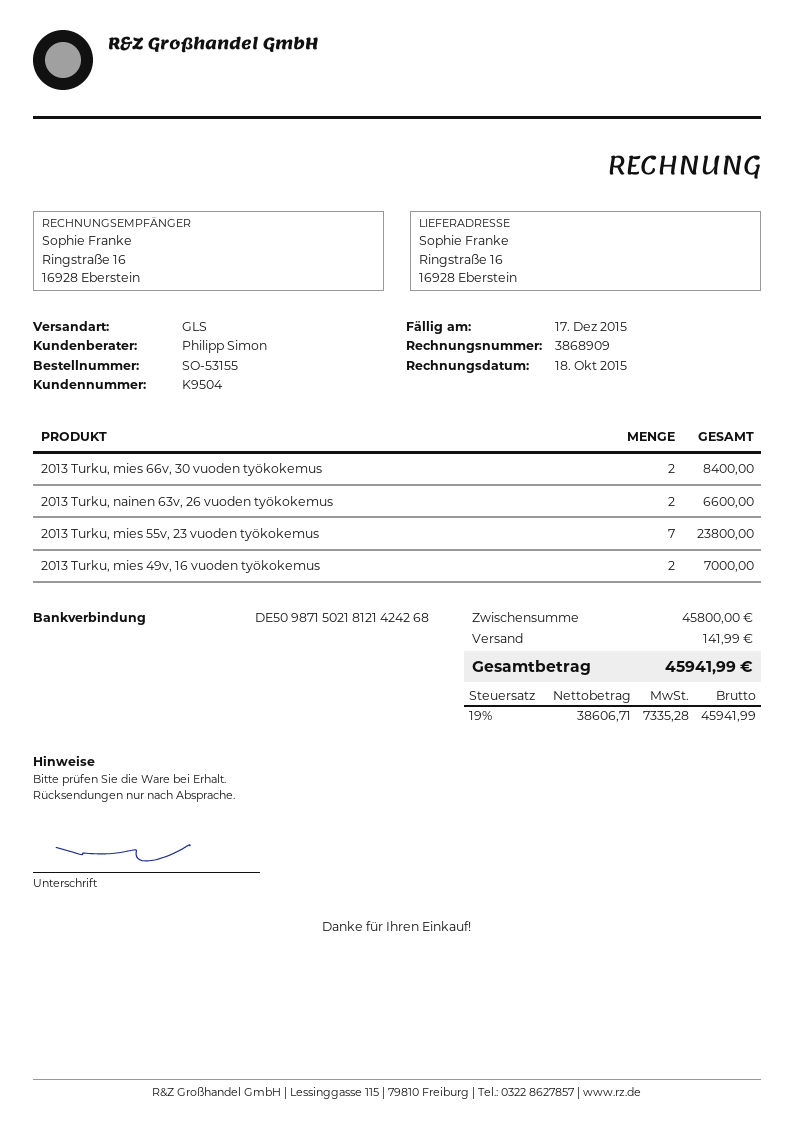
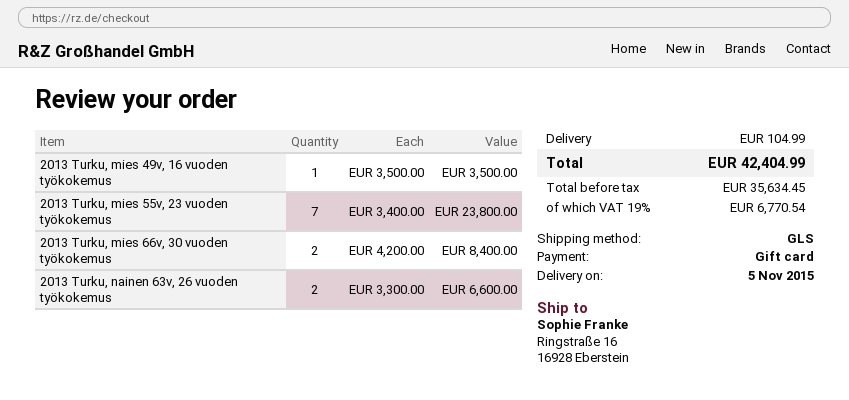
2013 Turku, mies 49v, 16 vuoden työkokemus: 2 for 7000.00 -> 1 for 3500.00
shipping: 141.99 -> 104.99
net: 38606.71 -> 35634.45
tax: 19% = 7335.28 -> 19% = 6770.54
total: 45941.99 -> 42404.99

